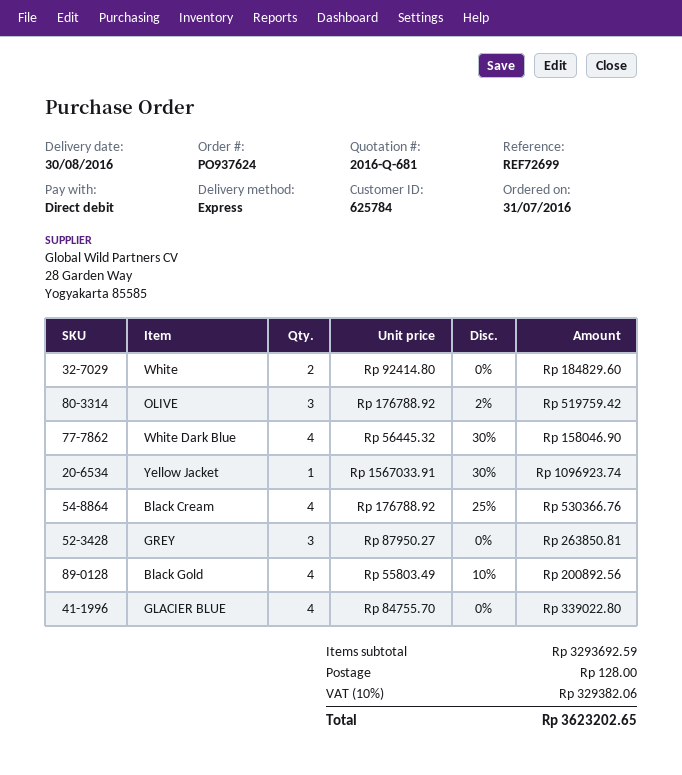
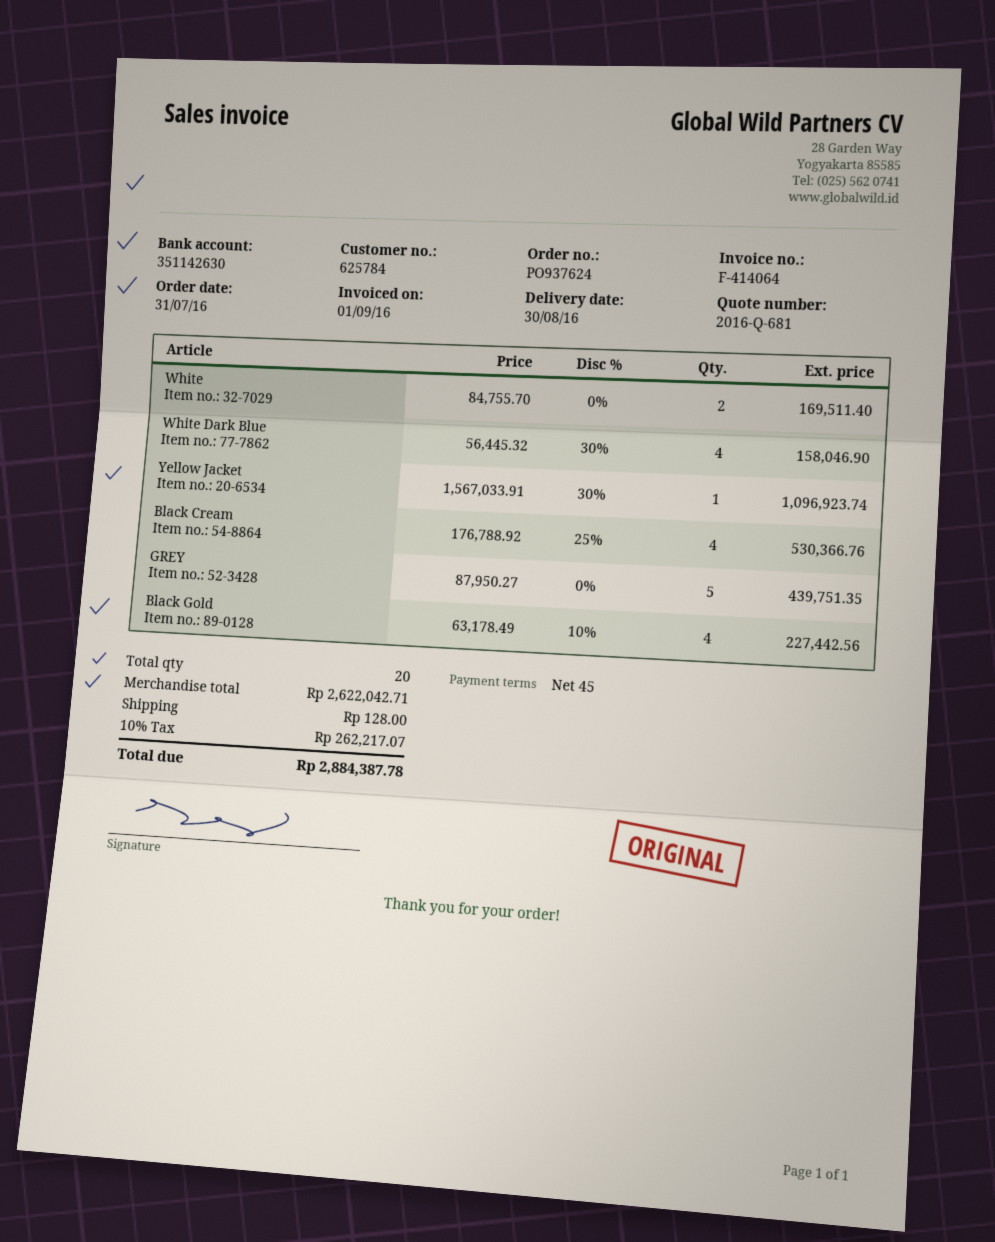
White: 2 x 92414.80 = 184829.60 -> 2 x 84755.70 = 169511.40
OLIVE: 3 x 176788.92 - 2% = 519759.42 -> none
GREY: 3 x 87950.27 = 263850.81 -> 5 x 87950.27 = 439751.35
Black Gold: 4 x 55803.49 - 10% = 200892.56 -> 4 x 63178.49 - 10% = 227442.56
GLACIER BLUE: 4 x 84755.70 = 339022.80 -> none
subtotal: 3293692.59 -> 2622042.71
tax: 10% = 329382.06 -> 10% = 262217.07
total: 3623202.65 -> 2884387.78

